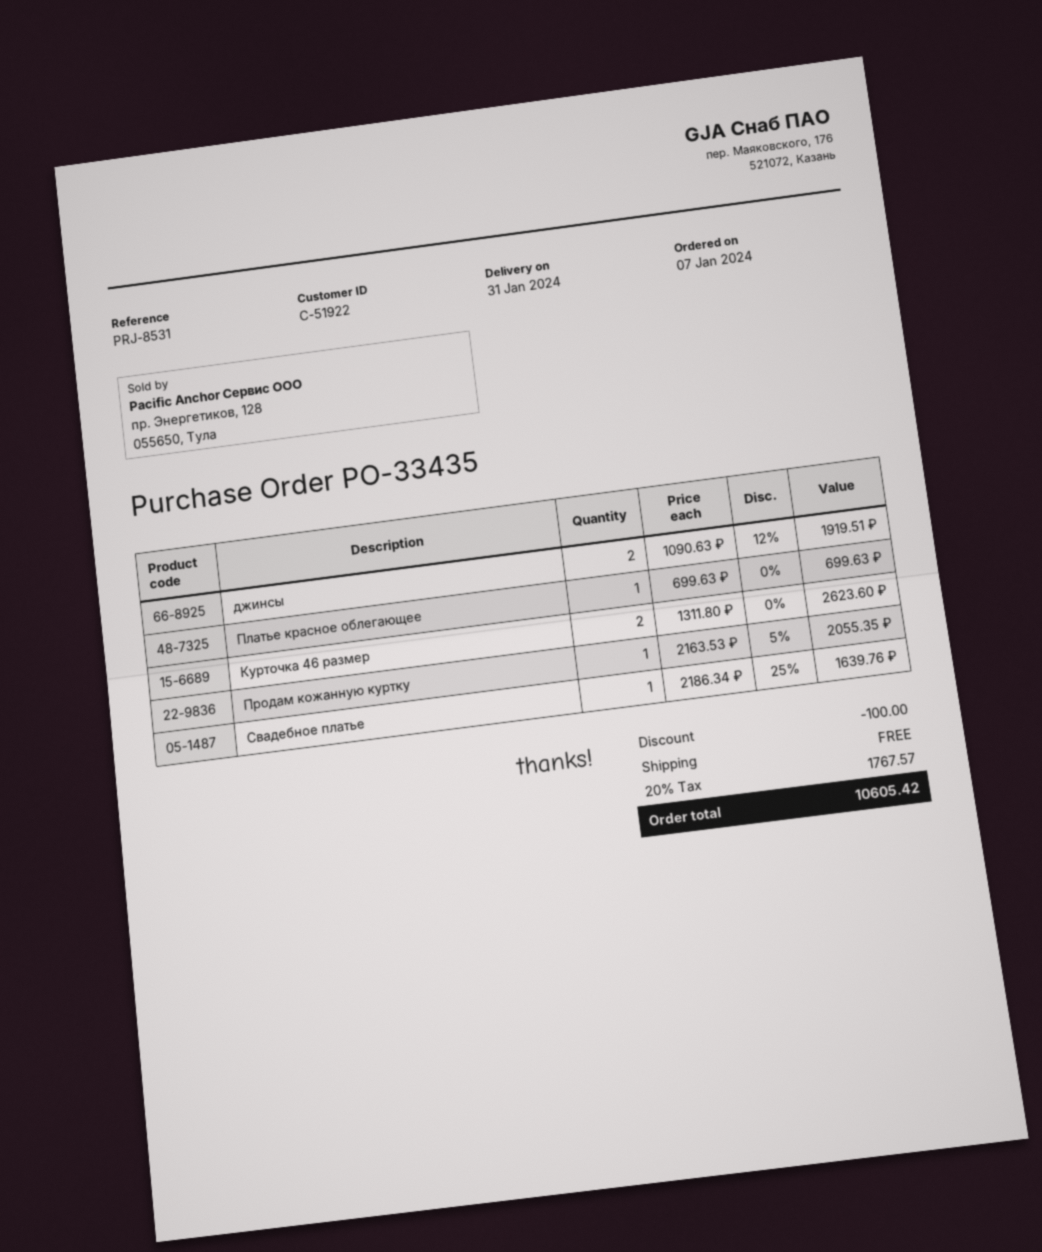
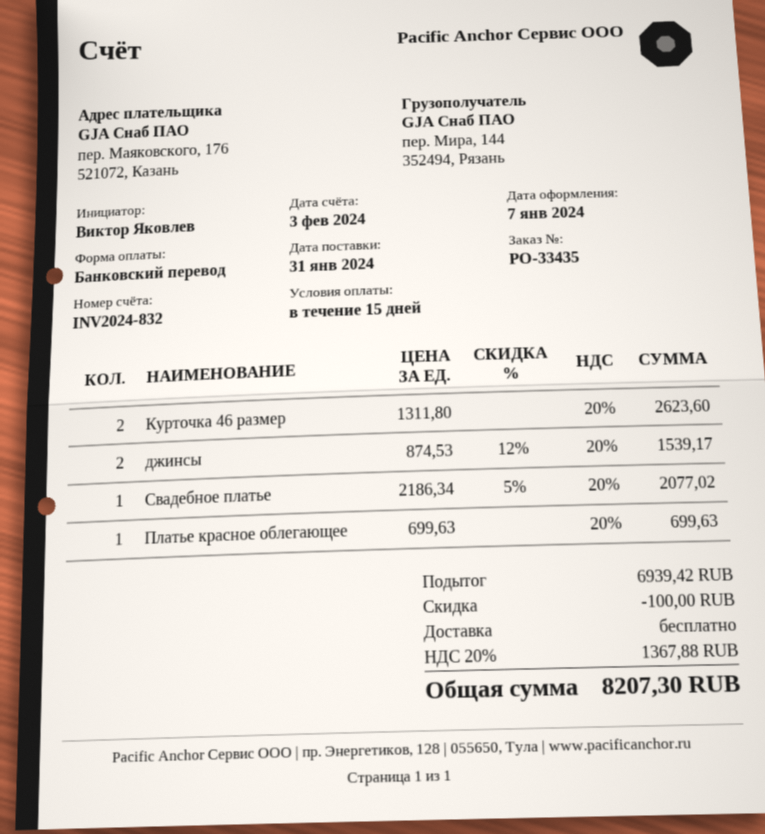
джинсы: 2 x 1090.63 - 12% = 1919.51 -> 2 x 874.53 - 12% = 1539.17
Продам кожанную куртку: 1 x 2163.53 - 5% = 2055.35 -> none
Свадебное платье: 1 x 2186.34 - 25% = 1639.76 -> 1 x 2186.34 - 5% = 2077.02
tax: 20% = 1767.57 -> 20% = 1367.88
total: 10605.42 -> 8207.30

